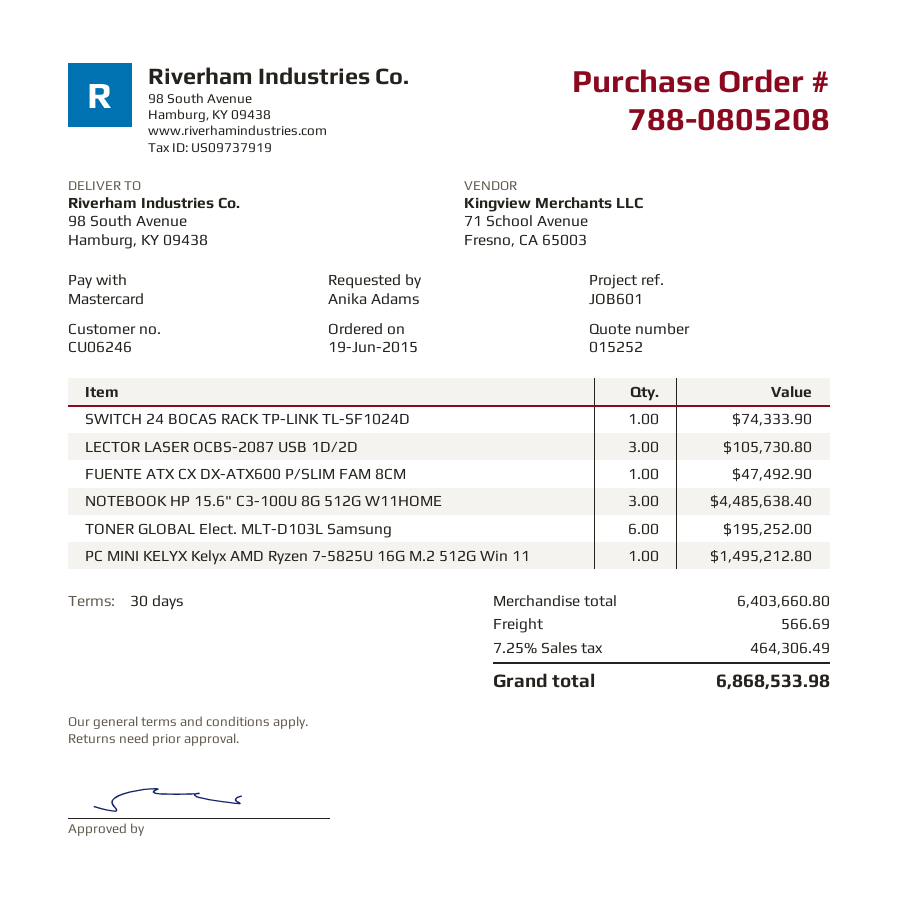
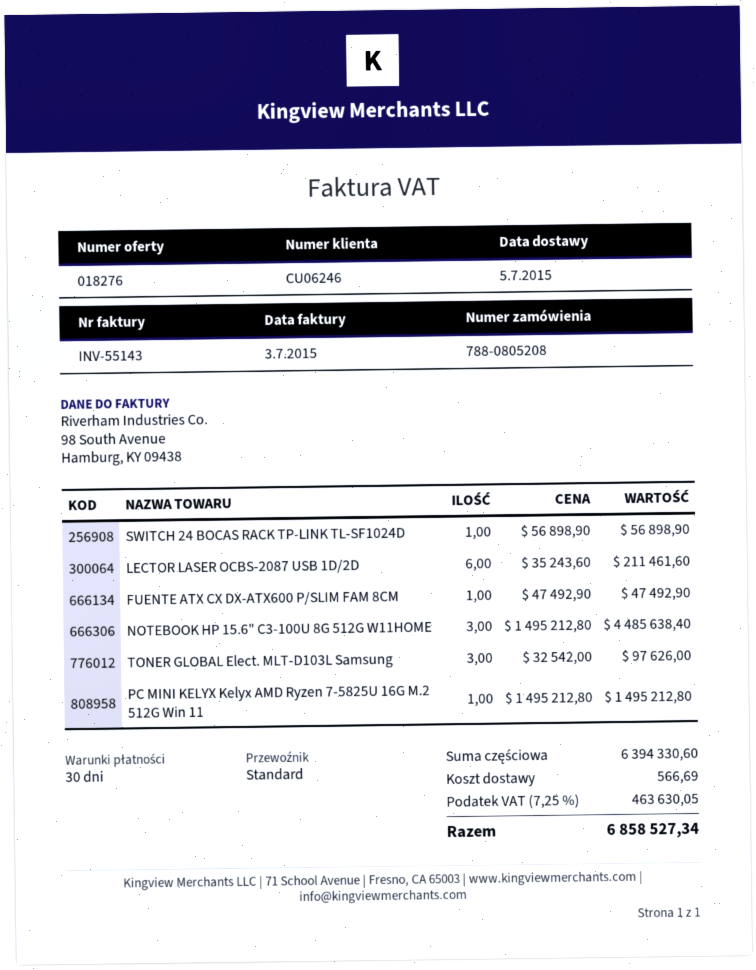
quote number: 015252 -> 018276
SWITCH 24 BOCAS RACK TP-LINK TL-SF1024D: 1 for 74333.90 -> 1 for 56898.90
LECTOR LASER OCBS-2087 USB 1D/2D: 3 for 105730.80 -> 6 for 211461.60
TONER GLOBAL Elect. MLT-D103L Samsung: 6 for 195252.00 -> 3 for 97626.00
subtotal: 6403660.80 -> 6394330.60
tax: 7.25% = 464306.49 -> 7.25% = 463630.05
total: 6868533.98 -> 6858527.34

